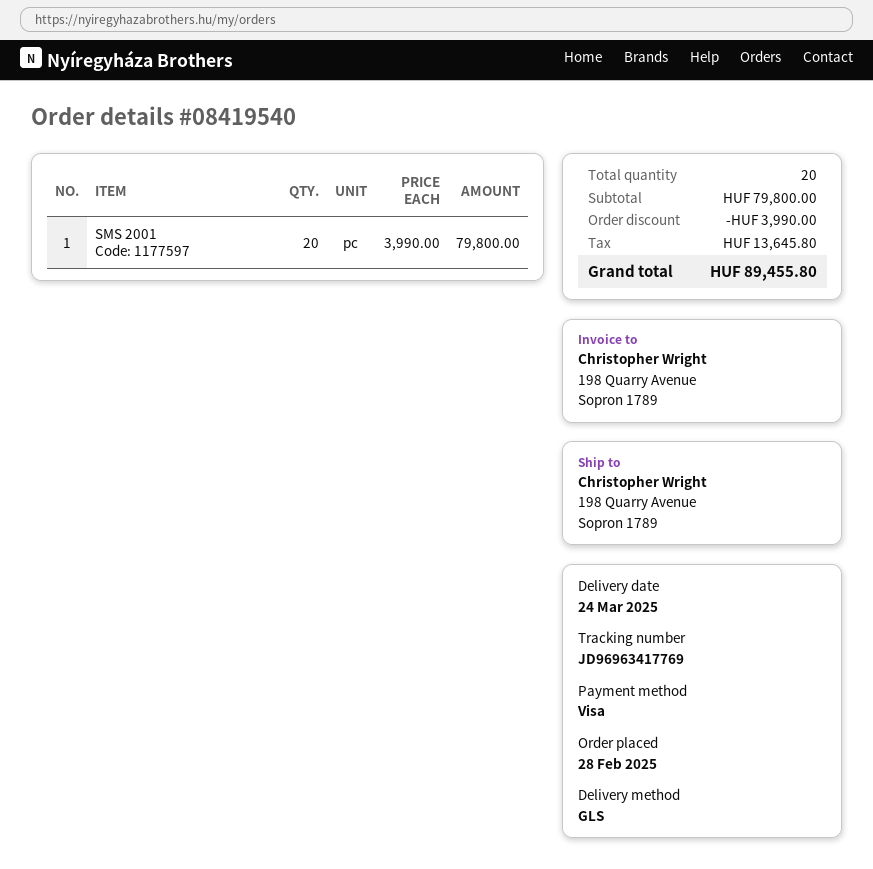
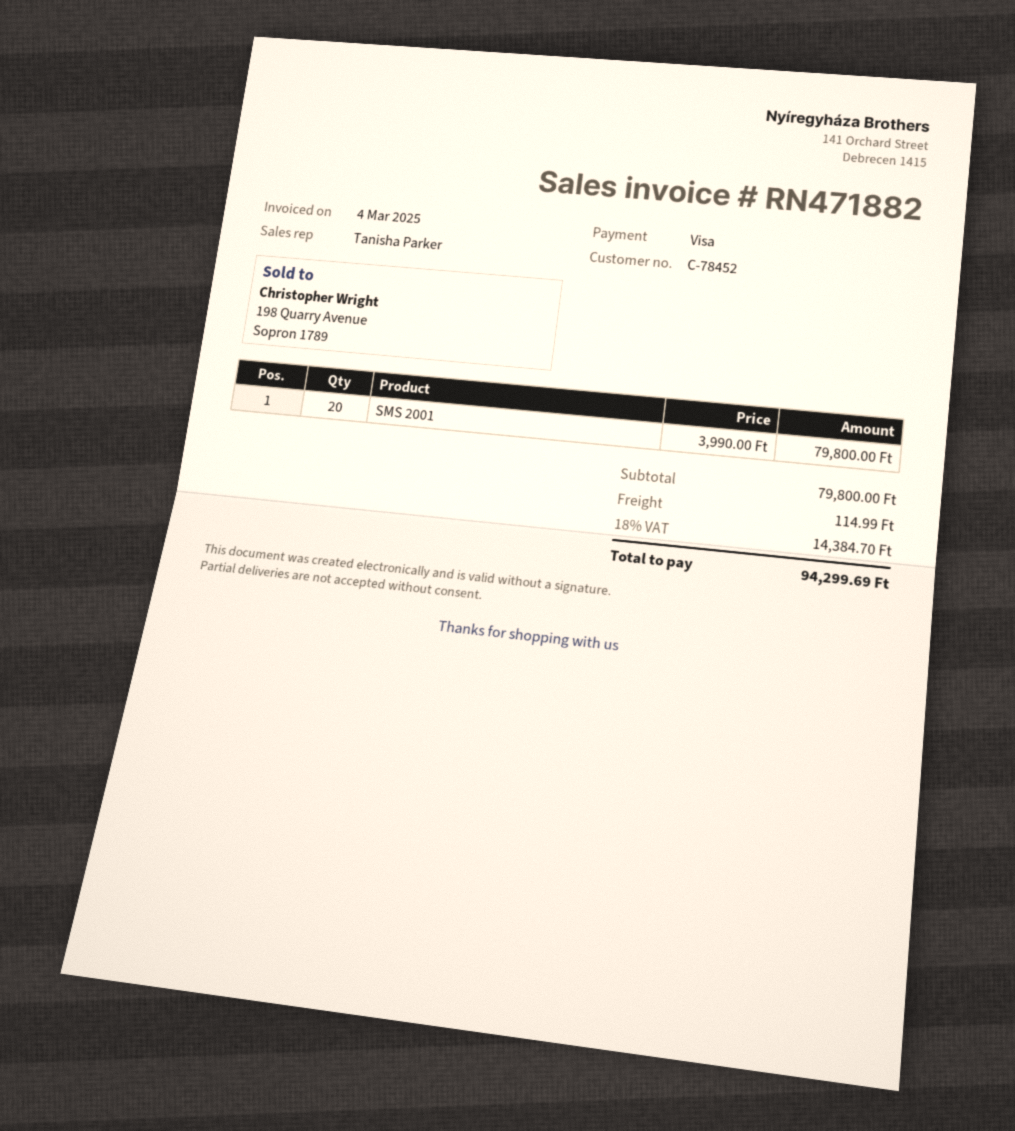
discount: 3990.00 -> none
shipping: none -> 114.99
tax: 13645.80 -> 14384.70
total: 89455.80 -> 94299.69

